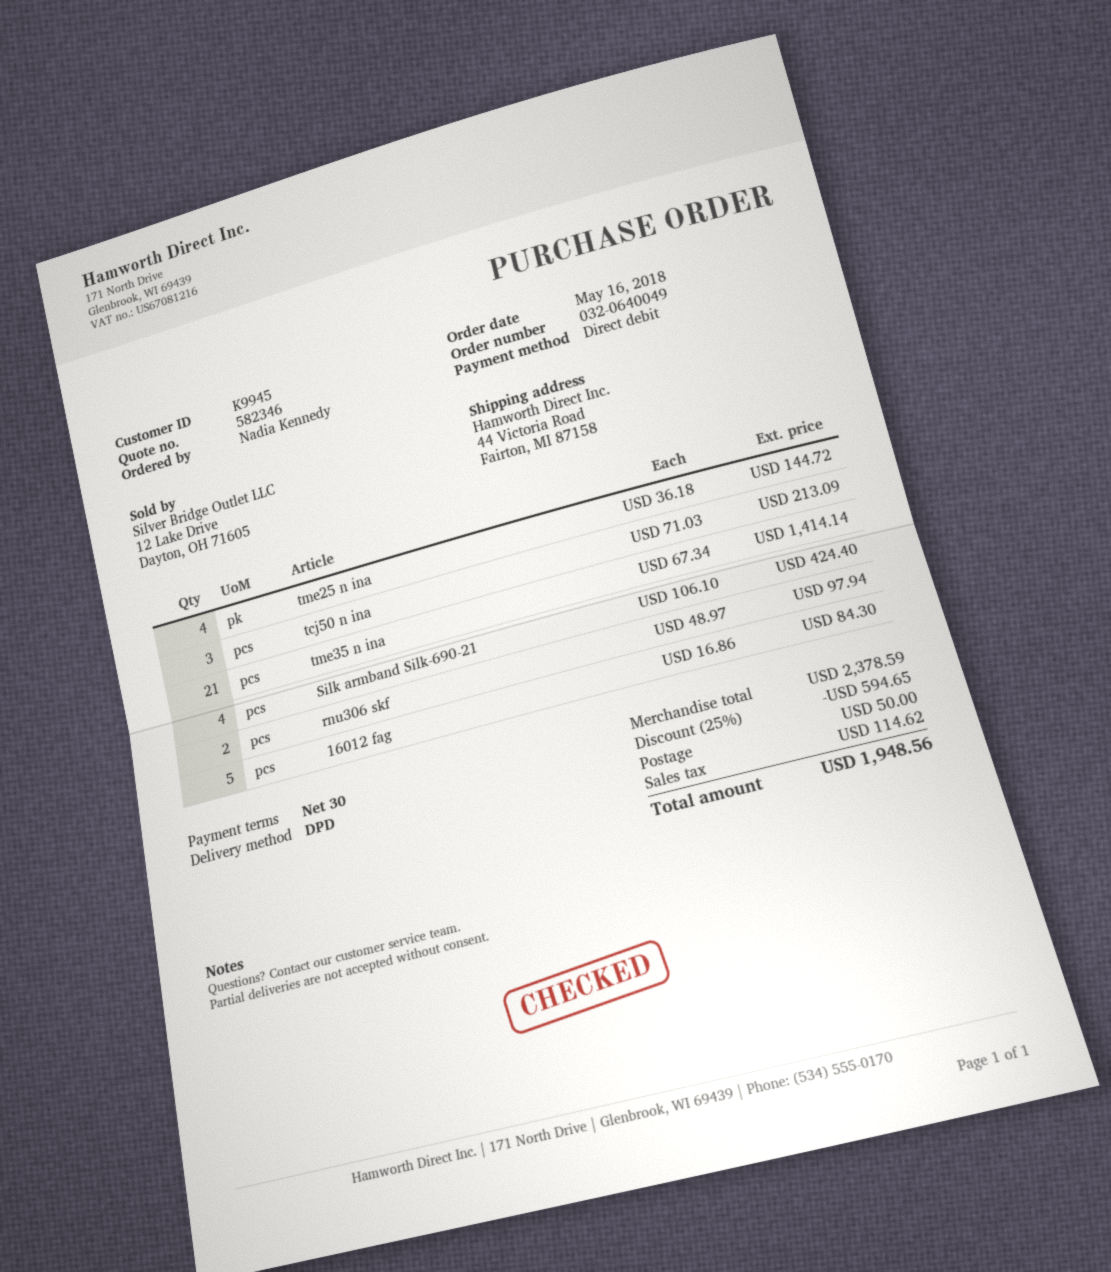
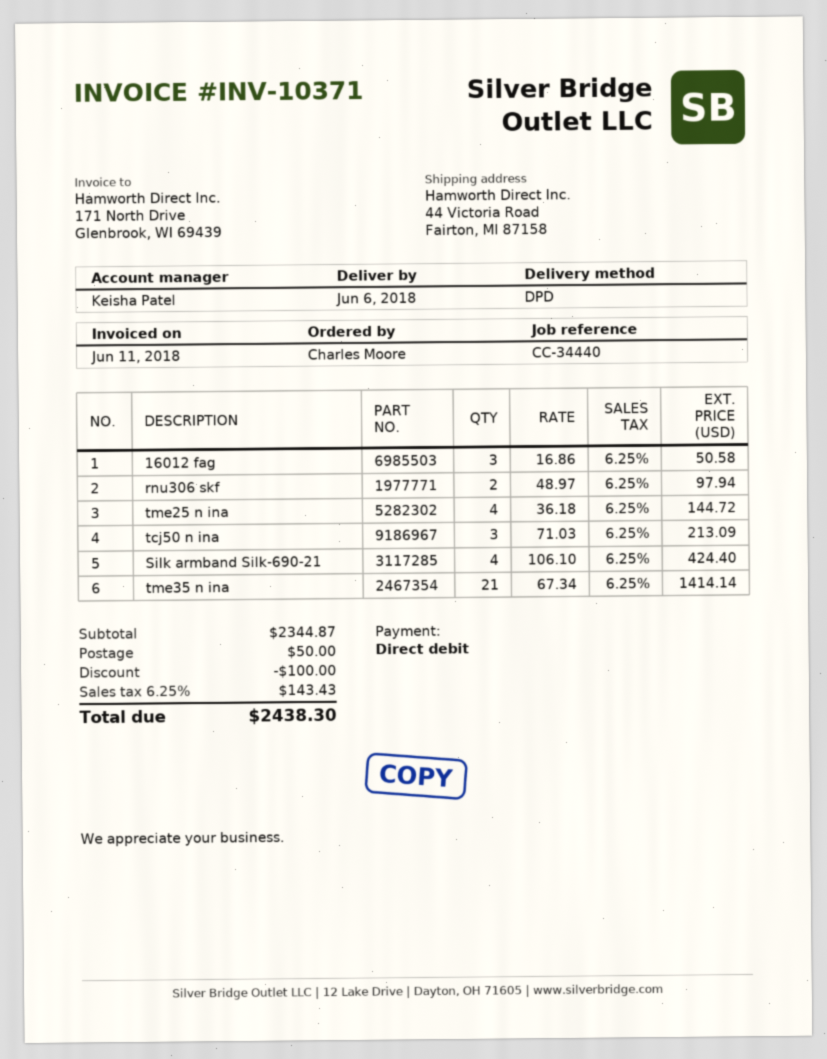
ordered by: Nadia Kennedy -> Charles Moore
16012 fag: 5 x 16.86 = 84.30 -> 3 x 16.86 = 50.58
subtotal: 2378.59 -> 2344.87
discount: 594.65 -> 100.00
tax: 114.62 -> 143.43
total: 1948.56 -> 2438.30

